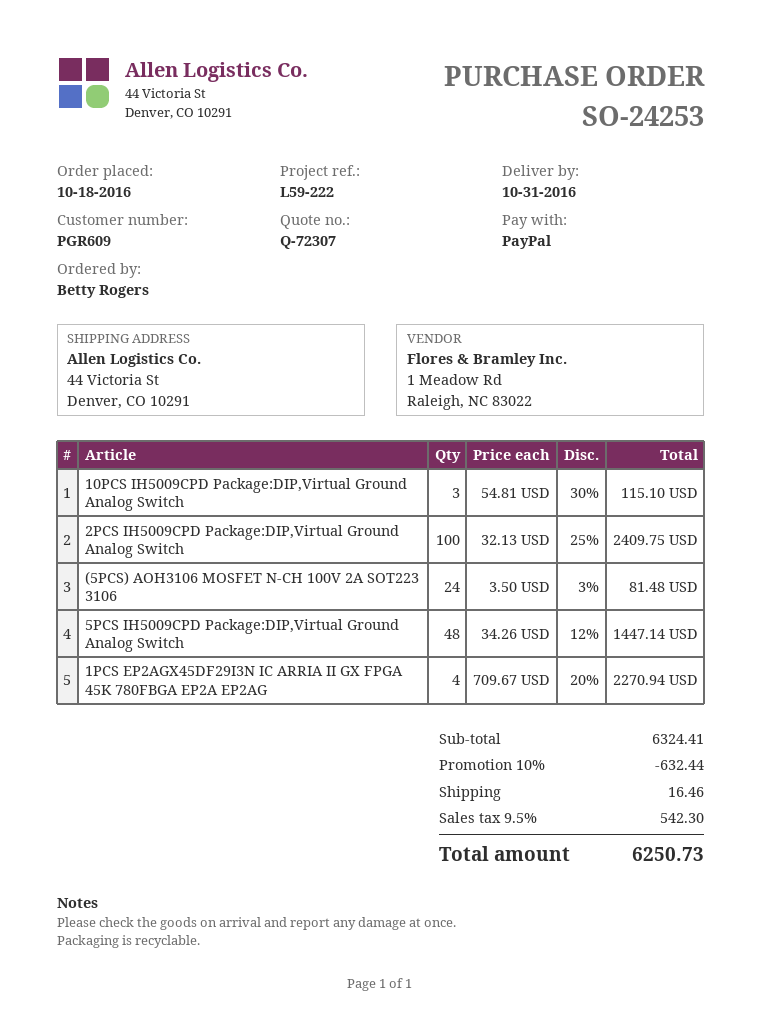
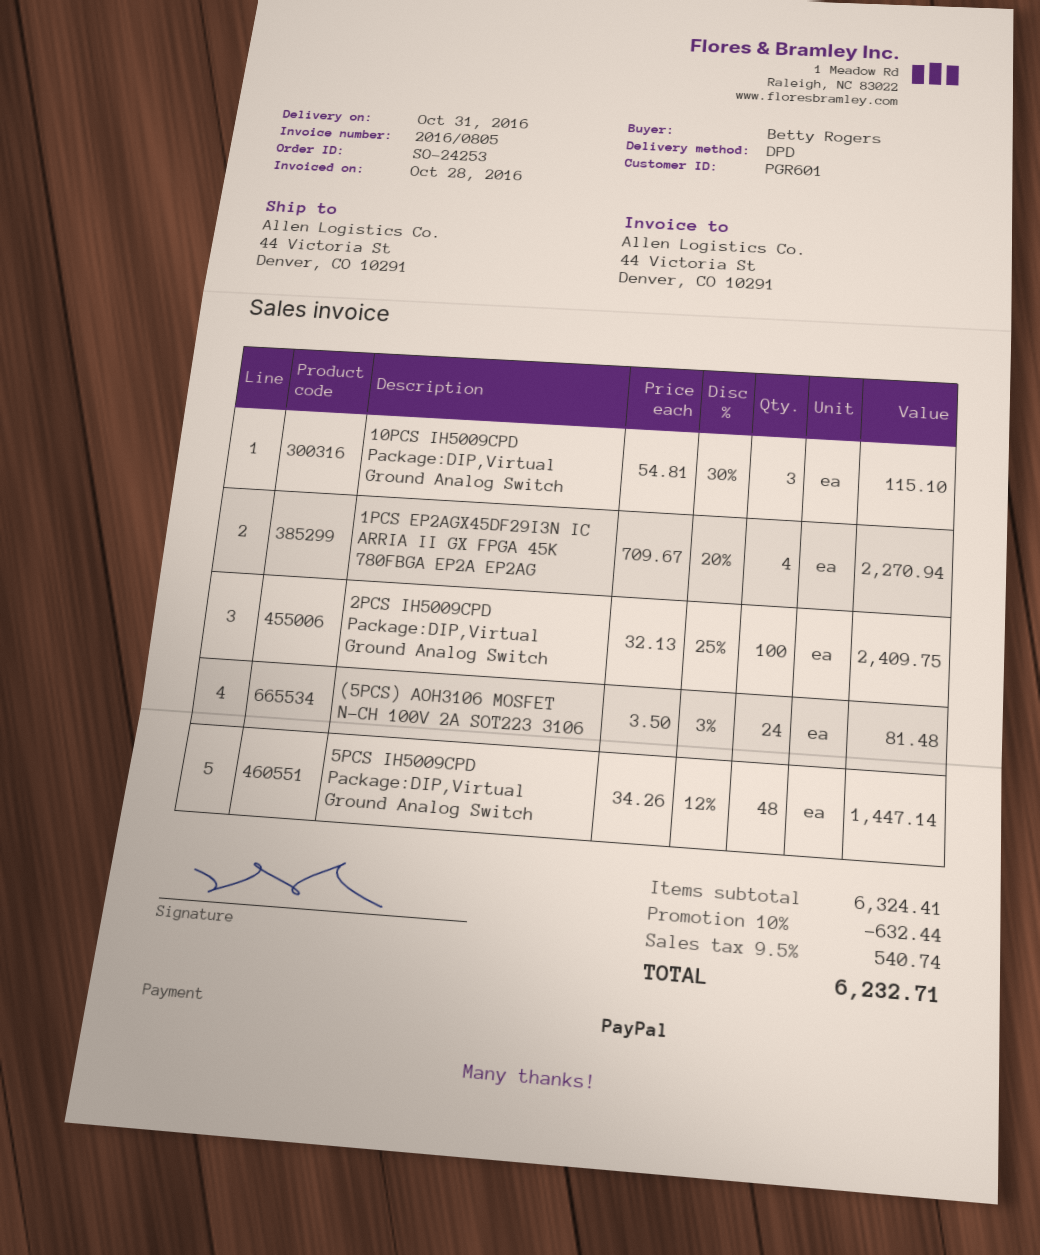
customer number: PGR609 -> PGR601
shipping: 16.46 -> none
tax: 9.5% = 542.30 -> 9.5% = 540.74
total: 6250.73 -> 6232.71

